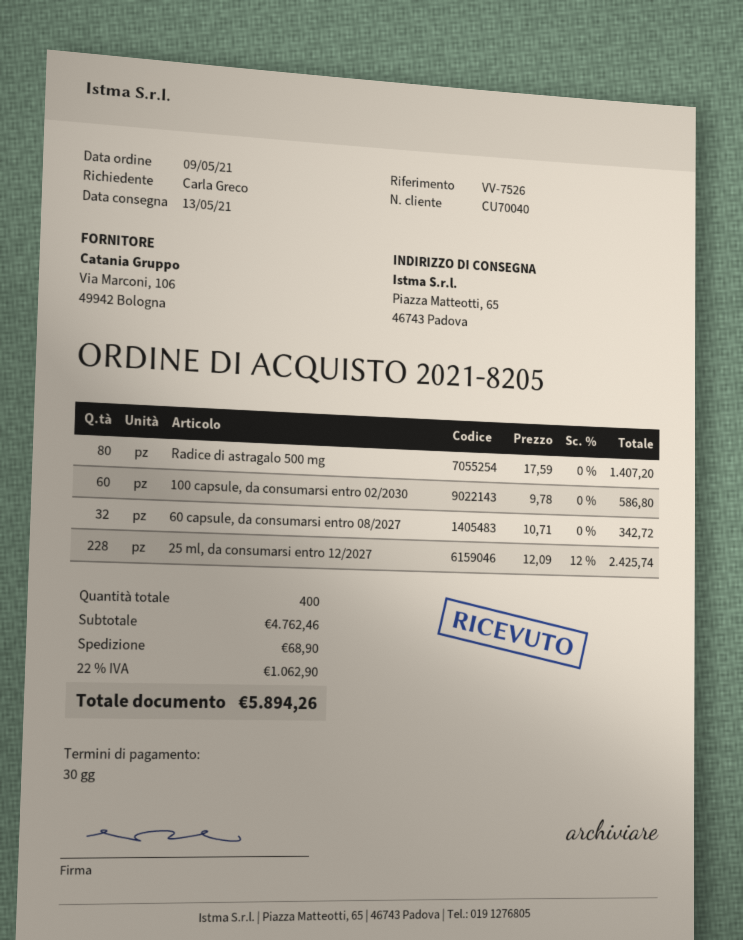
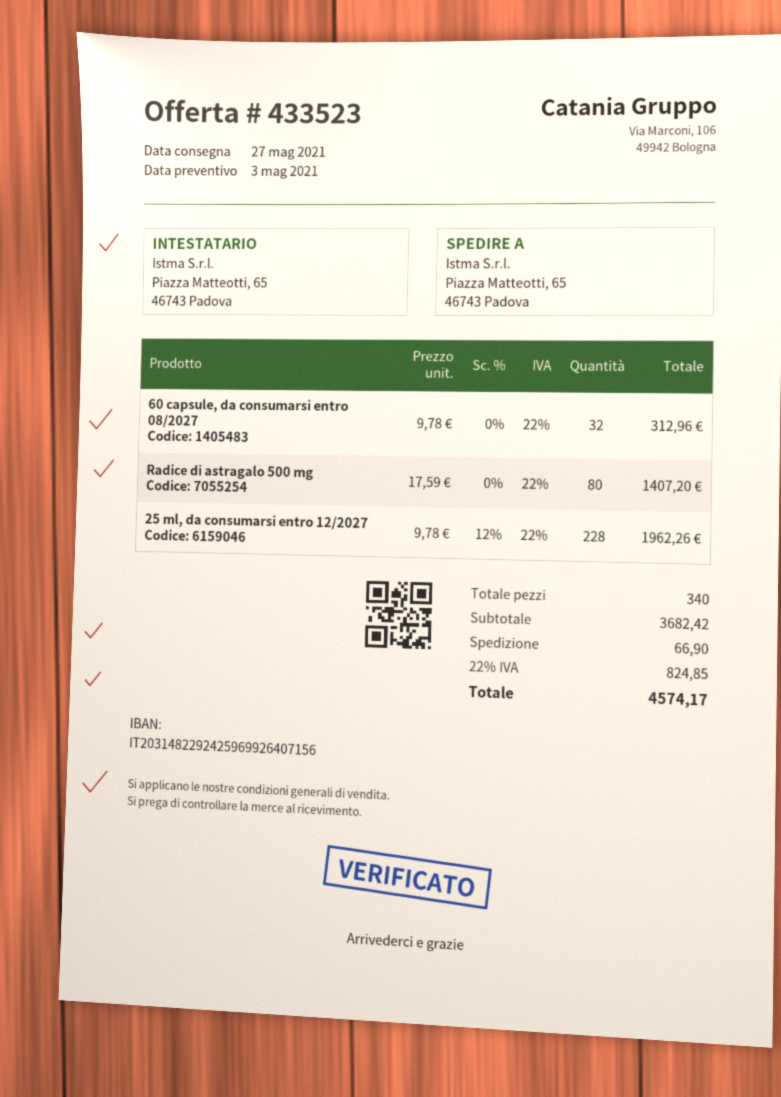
delivery date: 2021-05-13 -> 2021-05-27
100 capsule, da consumarsi entro 02/2030: 60 x 9.78 = 586.80 -> none
60 capsule, da consumarsi entro 08/2027: 32 x 10.71 = 342.72 -> 32 x 9.78 = 312.96
25 ml, da consumarsi entro 12/2027: 228 x 12.09 - 12% = 2425.74 -> 228 x 9.78 - 12% = 1962.26
total quantity: 400 -> 340
subtotal: 4762.46 -> 3682.42
shipping: 68.90 -> 66.90
tax: 22% = 1062.90 -> 22% = 824.85
total: 5894.26 -> 4574.17

